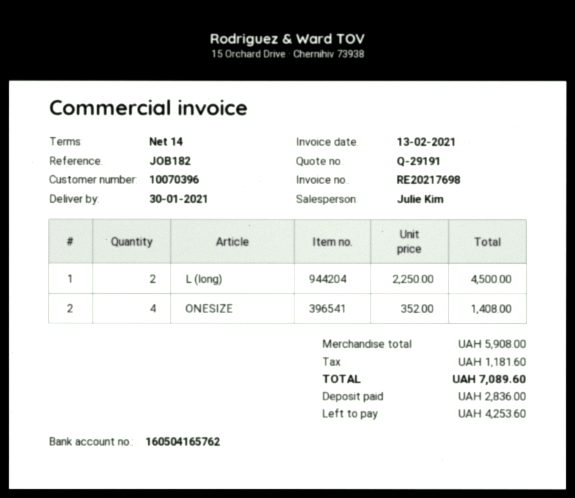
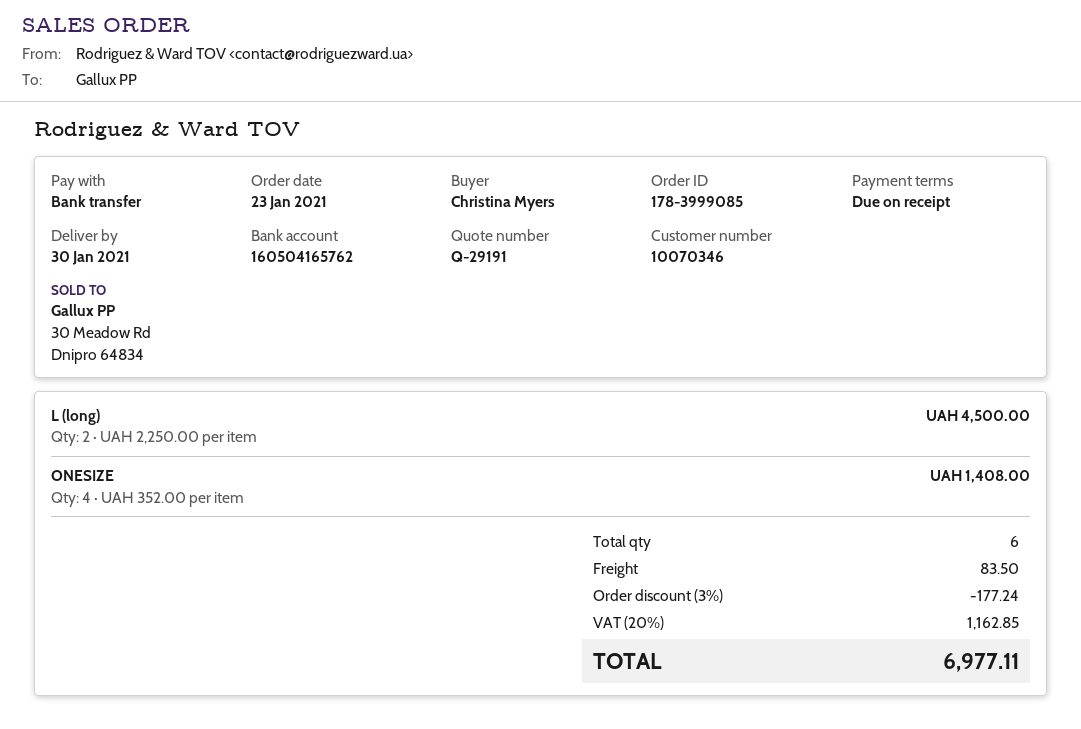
payment terms: 14 days -> on receipt
customer number: 10070396 -> 10070346
discount: none -> 3% = 177.24
shipping: none -> 83.50
tax: 1181.60 -> 1162.85
total: 7089.60 -> 6977.11

